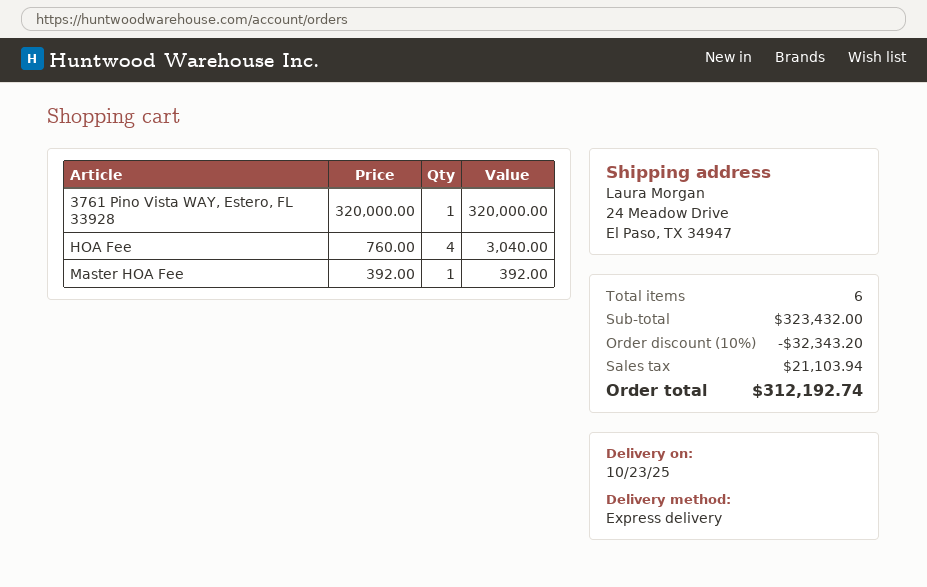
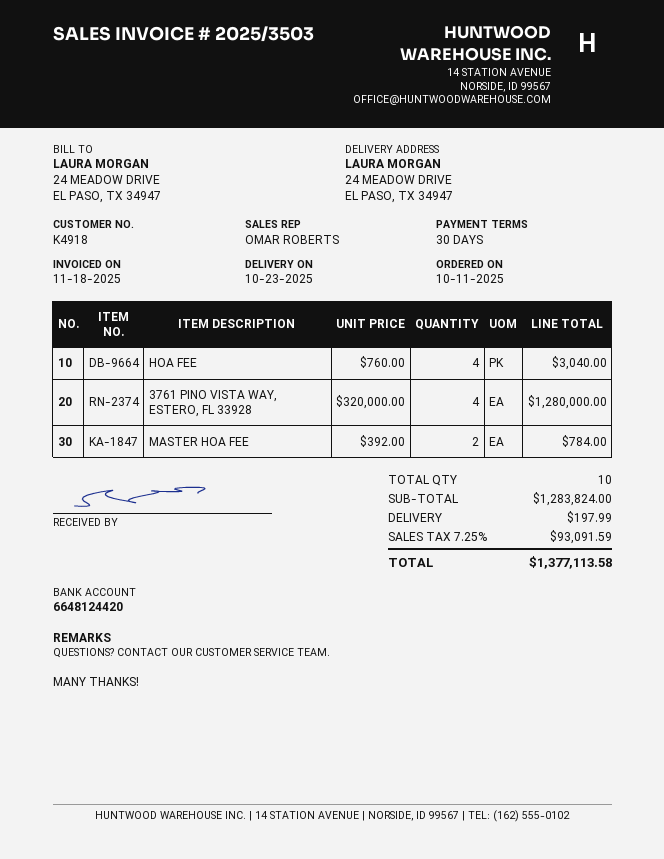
3761 Pino Vista WAY, Estero, FL 33928: 1 x 320000.00 = 320000.00 -> 4 x 320000.00 = 1280000.00
Master HOA Fee: 1 x 392.00 = 392.00 -> 2 x 392.00 = 784.00
total quantity: 6 -> 10
subtotal: 323432.00 -> 1283824.00
discount: 10% = 32343.20 -> none
shipping: none -> 197.99
tax: 21103.94 -> 93091.59
total: 312192.74 -> 1377113.58

